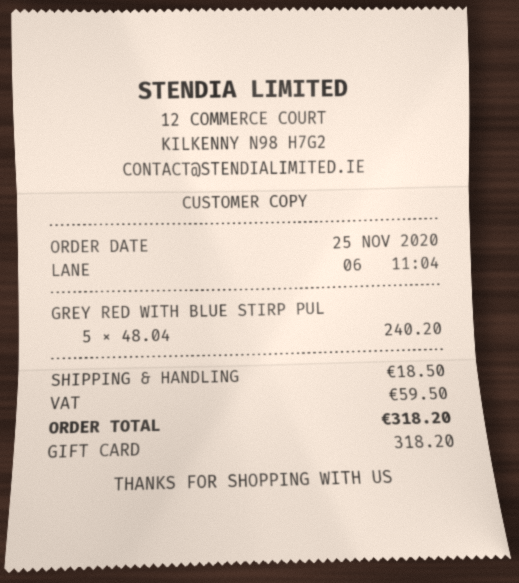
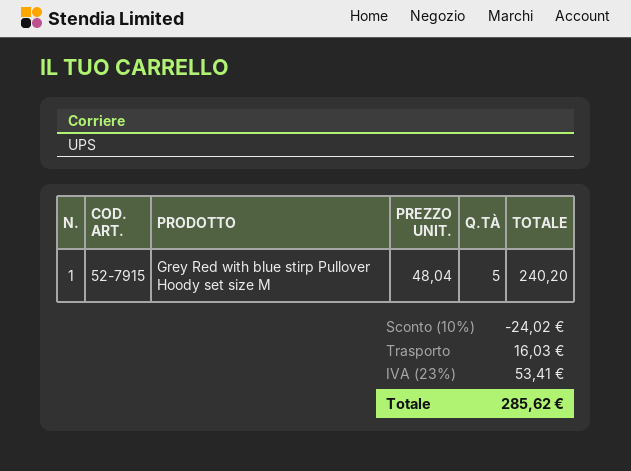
discount: none -> 10% = 24.02
shipping: 18.50 -> 16.03
tax: 59.50 -> 53.41
total: 318.20 -> 285.62

